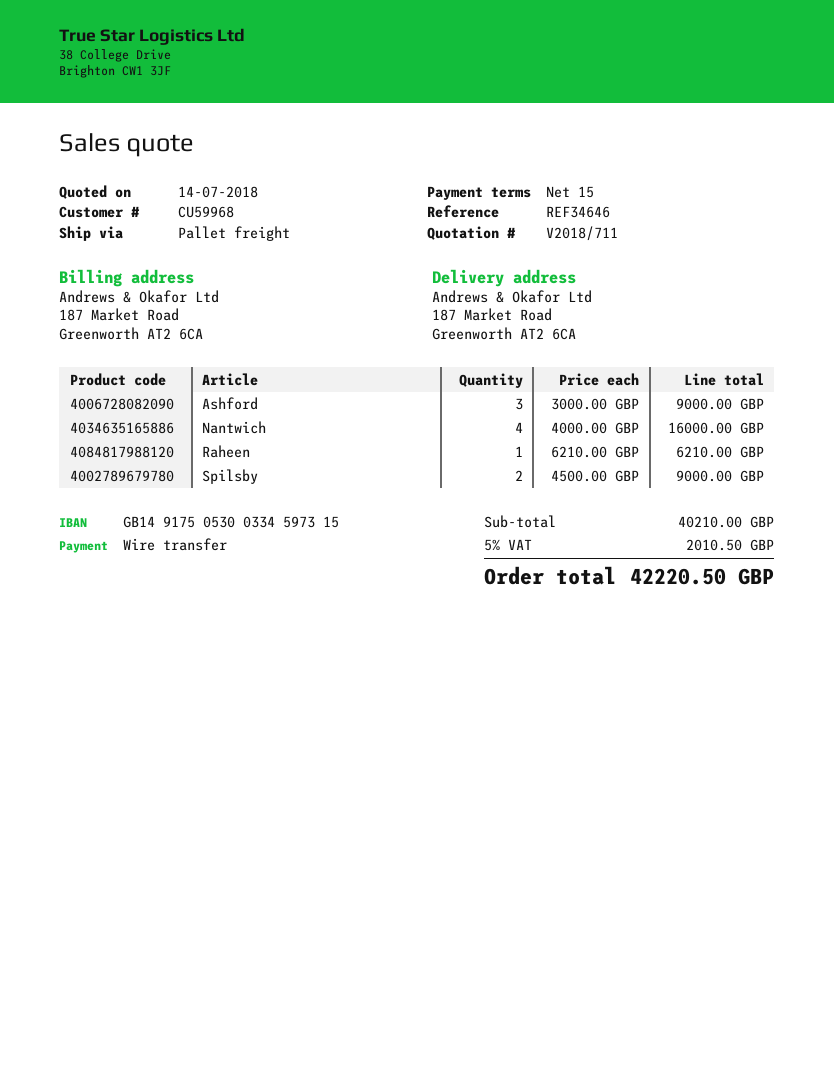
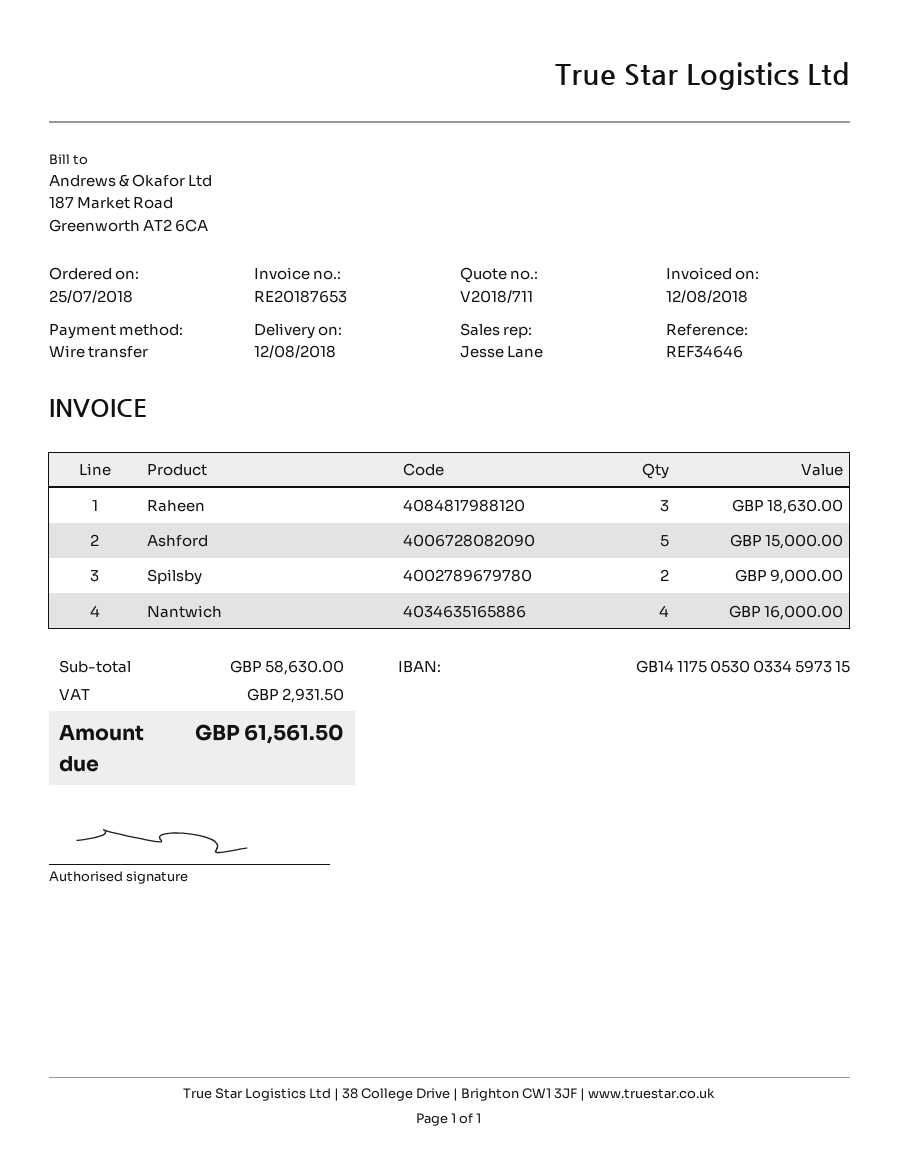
bank account: GB14917505300334597315 -> GB14117505300334597315
Ashford: 3 for 9000.00 -> 5 for 15000.00
Raheen: 1 for 6210.00 -> 3 for 18630.00
subtotal: 40210.00 -> 58630.00
tax: 2010.50 -> 2931.50
total: 42220.50 -> 61561.50

